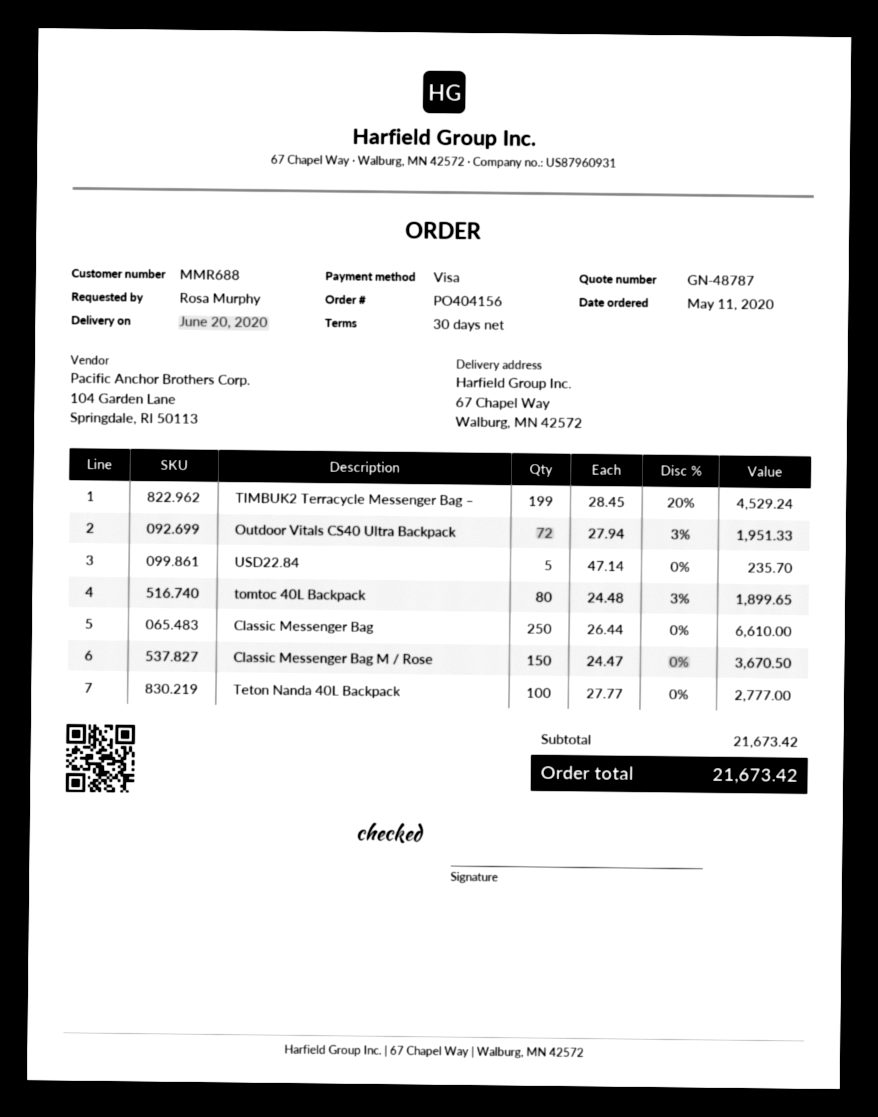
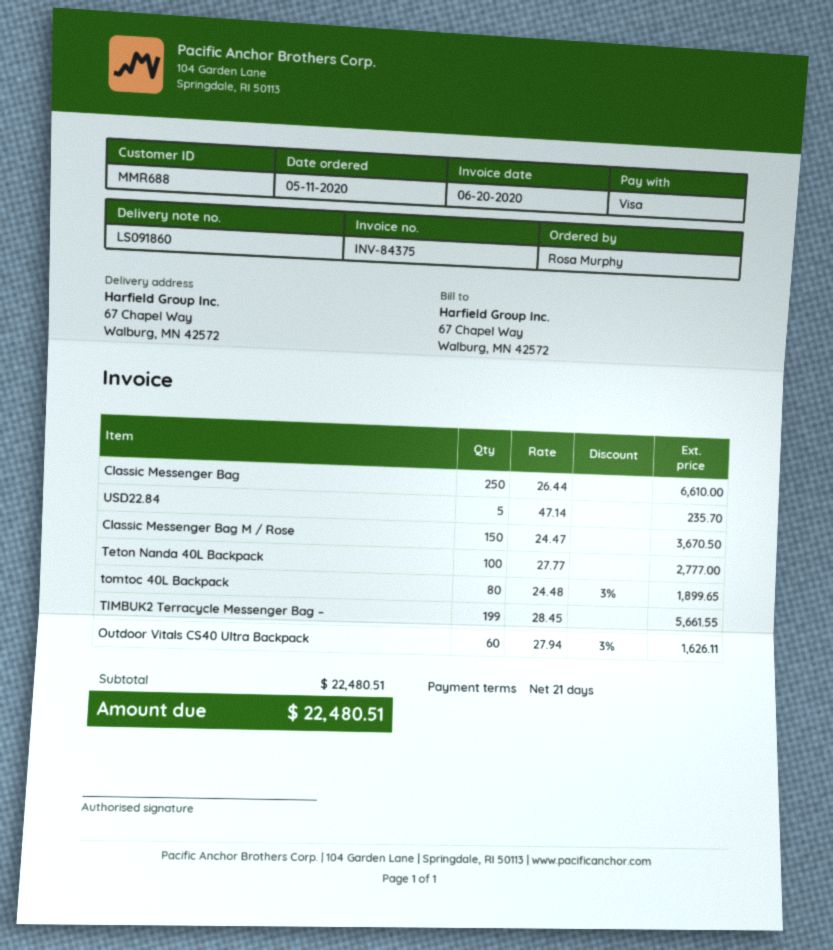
payment terms: 30 days -> 21 days
TIMBUK2 Terracycle Messenger Bag –: 199 x 28.45 - 20% = 4529.24 -> 199 x 28.45 = 5661.55
Outdoor Vitals CS40 Ultra Backpack: 72 x 27.94 - 3% = 1951.33 -> 60 x 27.94 - 3% = 1626.11
subtotal: 21673.42 -> 22480.51
total: 21673.42 -> 22480.51

